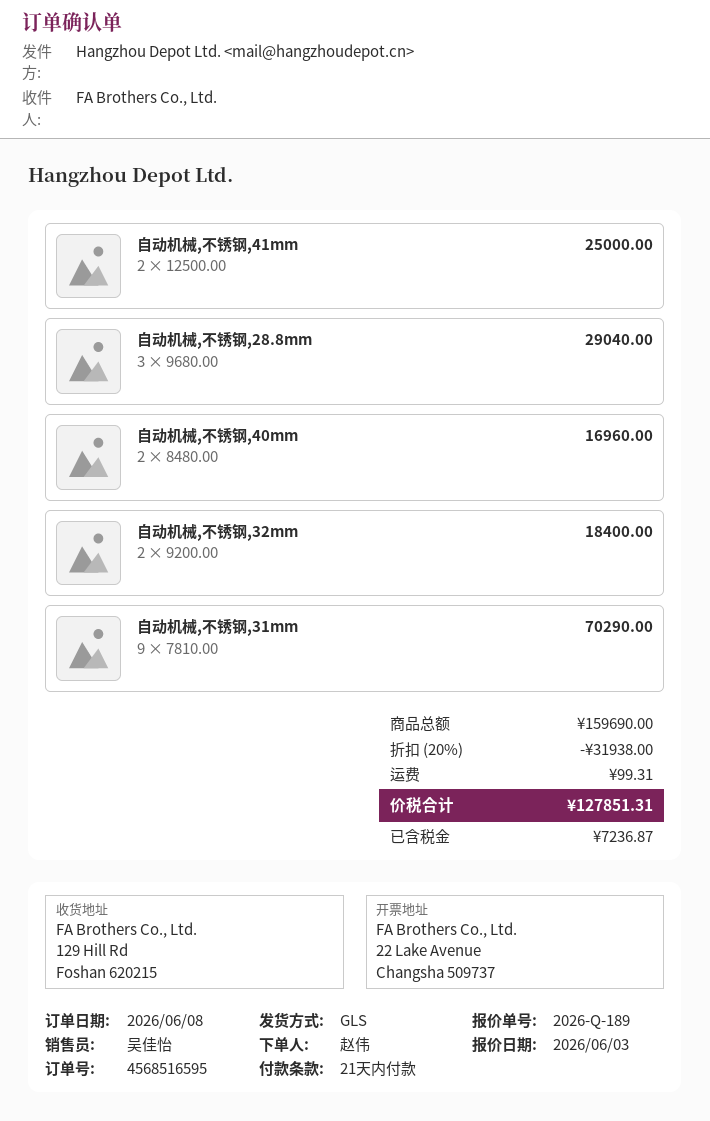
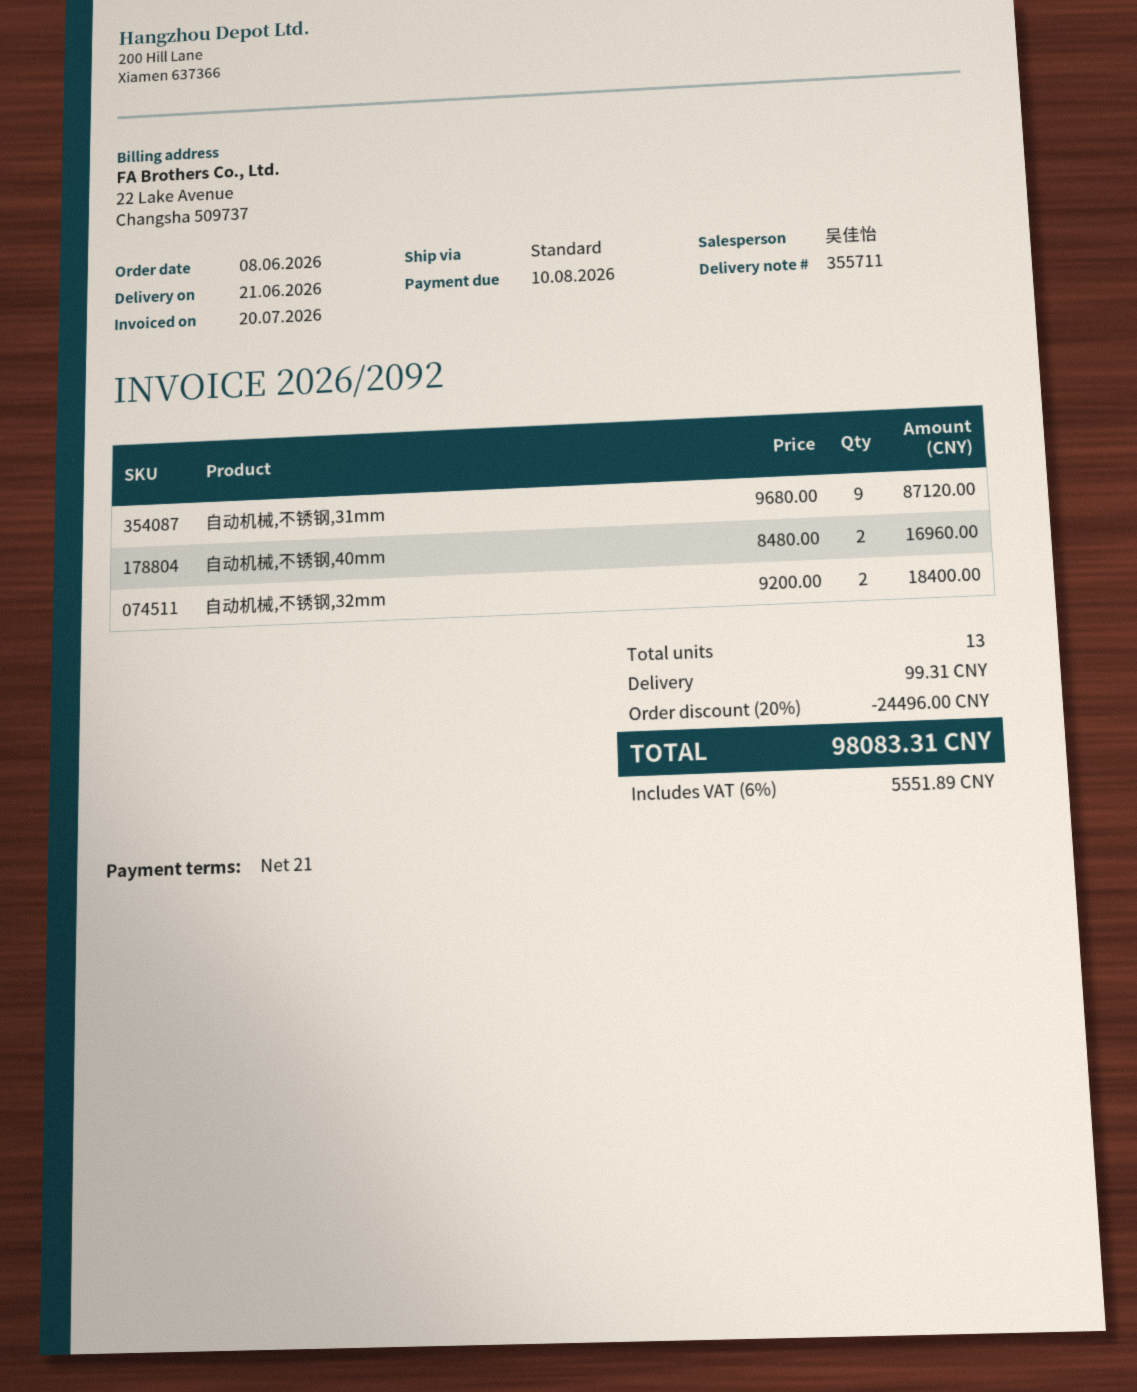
shipping method: GLS -> standard
自动机械,不锈钢,41mm: 2 x 12500.00 = 25000.00 -> none
自动机械,不锈钢,28.8mm: 3 x 9680.00 = 29040.00 -> none
自动机械,不锈钢,31mm: 9 x 7810.00 = 70290.00 -> 9 x 9680.00 = 87120.00
discount: 20% = 31938.00 -> 20% = 24496.00
tax: 7236.87 -> 5551.89
total: 127851.31 -> 98083.31

